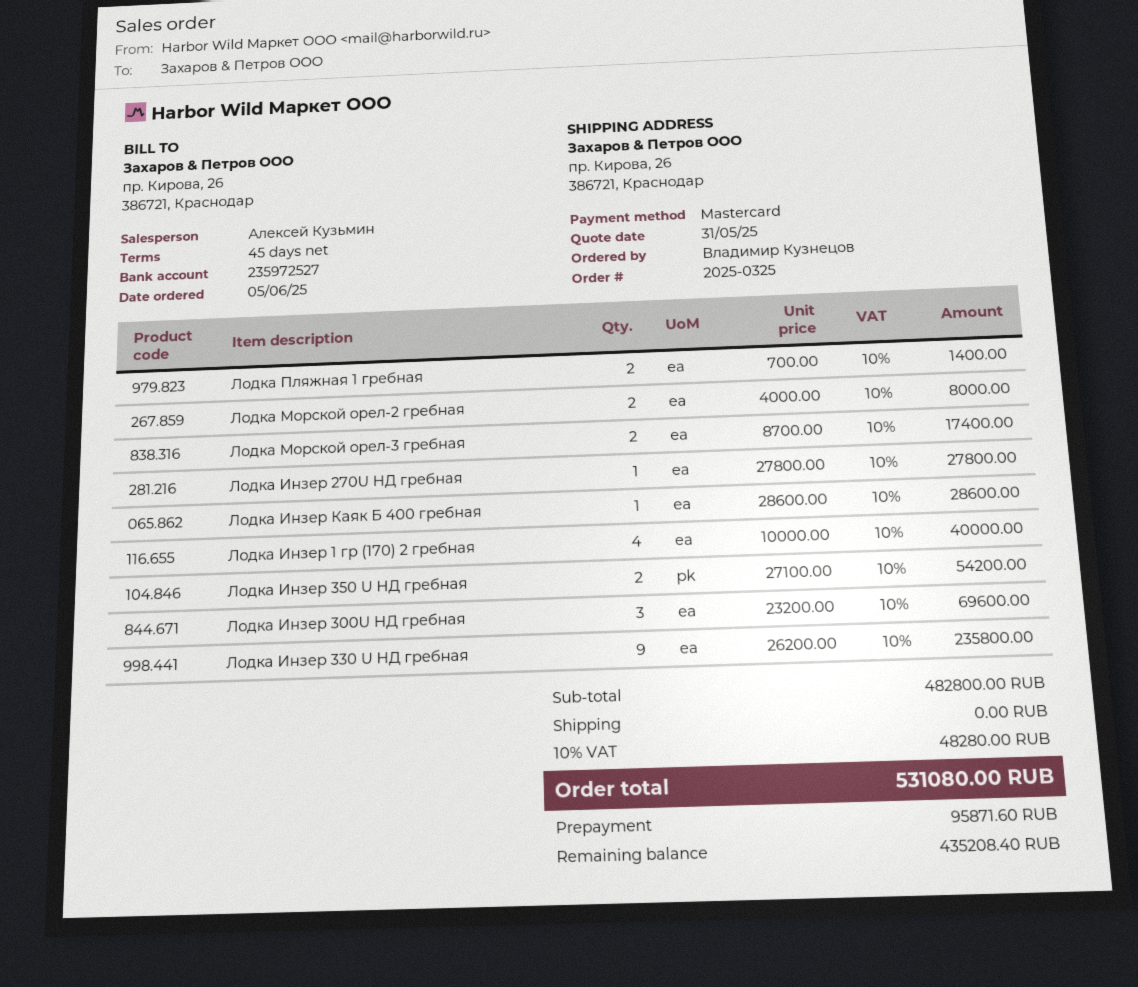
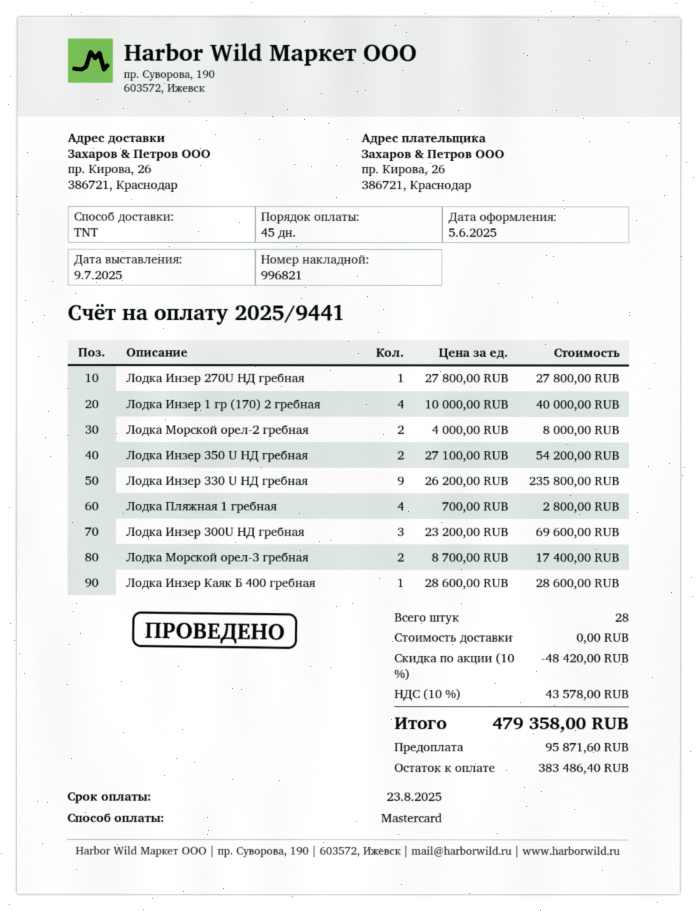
Лодка Пляжная 1 гребная: 2 x 700.00 = 1400.00 -> 4 x 700.00 = 2800.00
discount: none -> 10% = 48420.00
tax: 10% = 48280.00 -> 10% = 43578.00
total: 531080.00 -> 479358.00
balance: 435208.40 -> 383486.40

